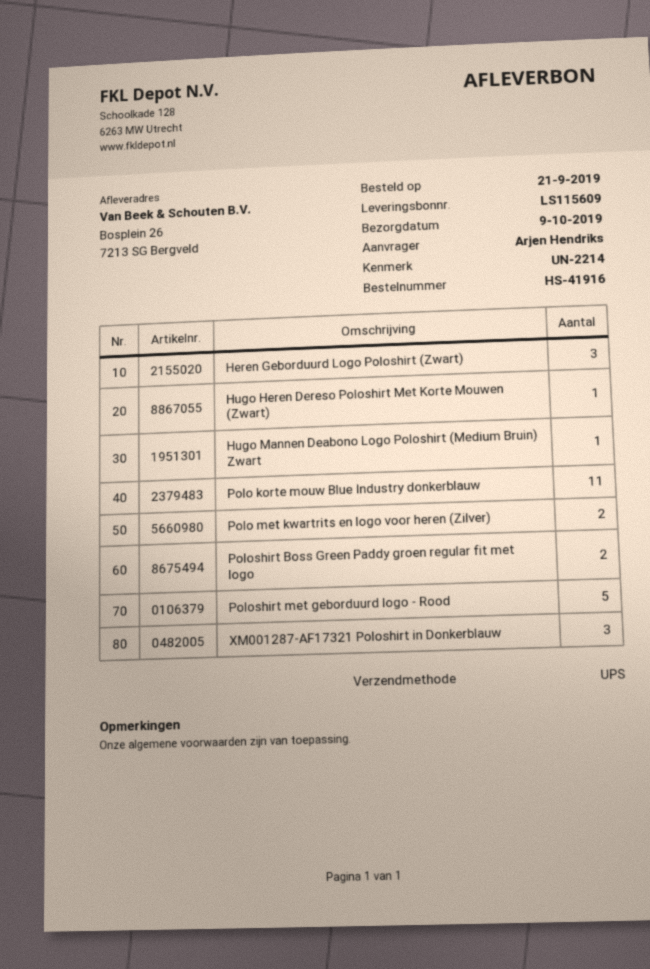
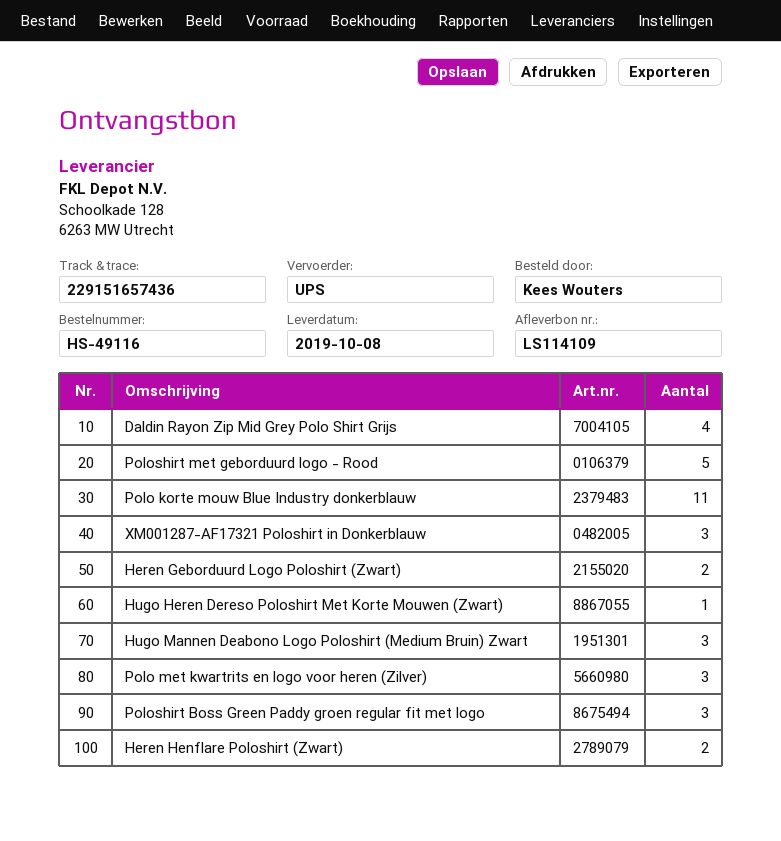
order number: HS-41916 -> HS-49116
delivery note number: LS115609 -> LS114109
delivery date: 2019-10-09 -> 2019-10-08
ordered by: Arjen Hendriks -> Kees Wouters
Heren Geborduurd Logo Poloshirt (Zwart): 3 -> 2
Hugo Mannen Deabono Logo Poloshirt (Medium Bruin) Zwart: 1 -> 3
Polo met kwartrits en logo voor heren (Zilver): 2 -> 3
Poloshirt Boss Green Paddy groen regular fit met logo: 2 -> 3
Daldin Rayon Zip Mid Grey Polo Shirt Grijs: none -> 4
Heren Henflare Poloshirt (Zwart): none -> 2

